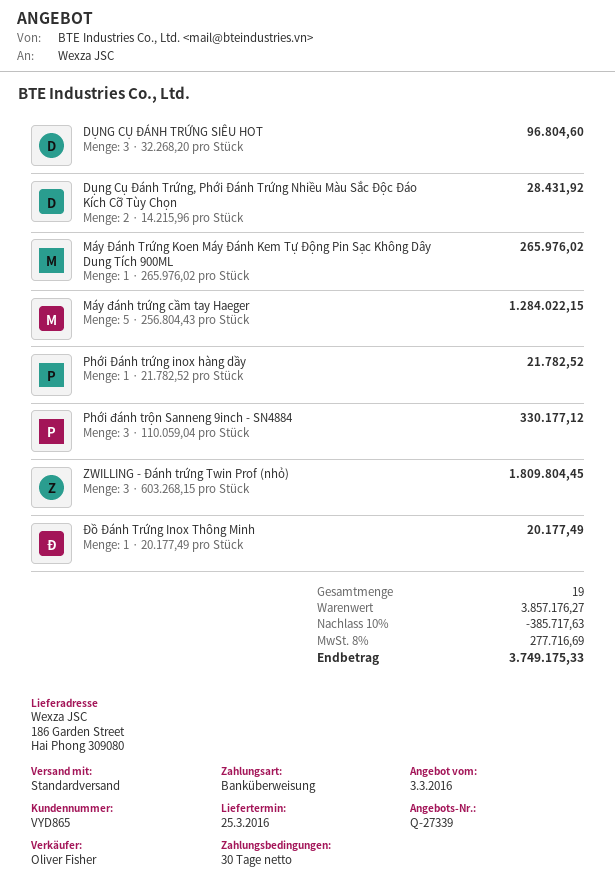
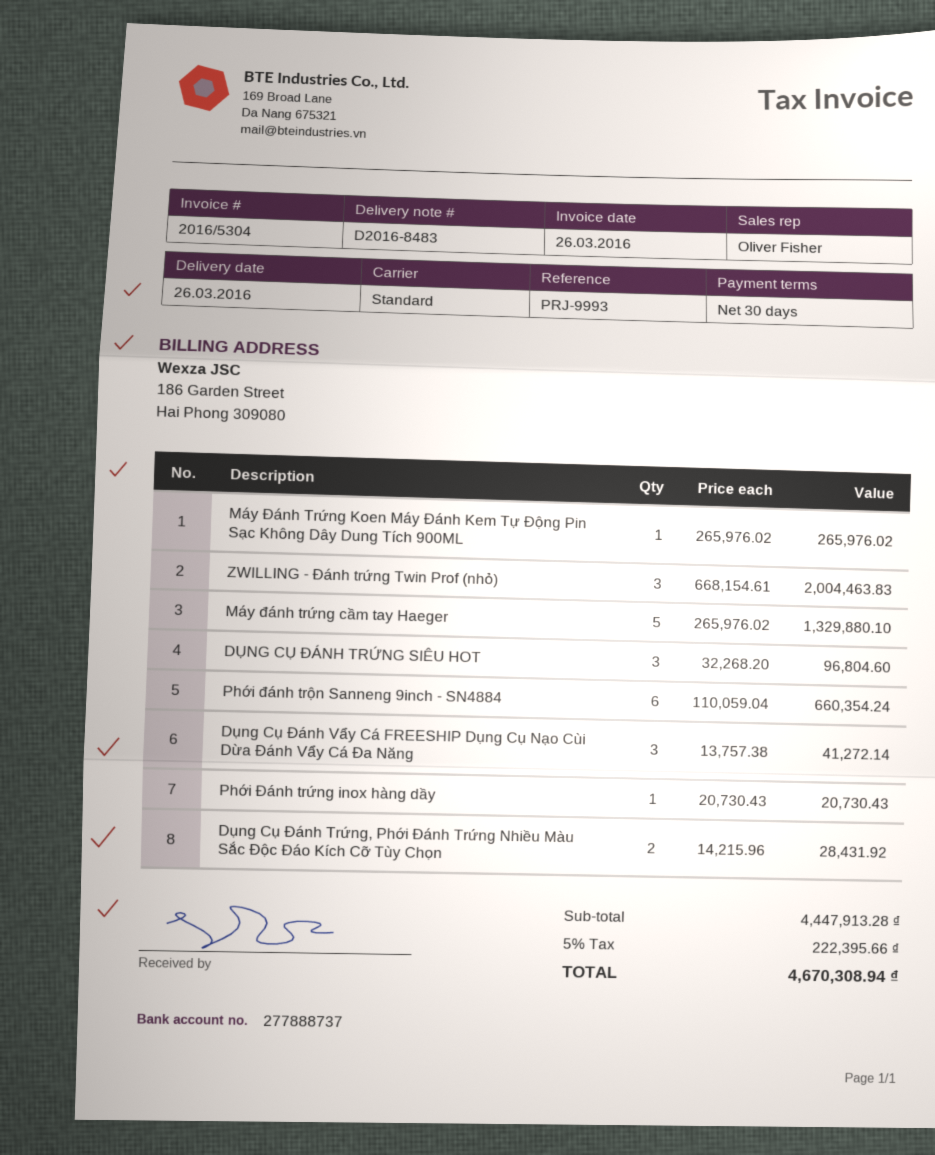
delivery date: 2016-03-25 -> 2016-03-26
Máy đánh trứng cầm tay Haeger: 5 x 256804.43 = 1284022.15 -> 5 x 265976.02 = 1329880.10
Phới Đánh trứng inox hàng dầy: 1 x 21782.52 = 21782.52 -> 1 x 20730.43 = 20730.43
Phới đánh trộn Sanneng 9inch - SN4884: 3 x 110059.04 = 330177.12 -> 6 x 110059.04 = 660354.24
ZWILLING - Đánh trứng Twin Prof (nhỏ): 3 x 603268.15 = 1809804.45 -> 3 x 668154.61 = 2004463.83
Đồ Đánh Trứng Inox Thông Minh: 1 x 20177.49 = 20177.49 -> none
Dụng Cụ Đánh Vẩy Cá FREESHIP Dụng Cụ Nạo Cùi Dừa Đánh Vẩy Cá Đa Năng: none -> 3 x 13757.38 = 41272.14
subtotal: 3857176.27 -> 4447913.28
discount: 10% = 385717.63 -> none
tax: 8% = 277716.69 -> 5% = 222395.66
total: 3749175.33 -> 4670308.94

